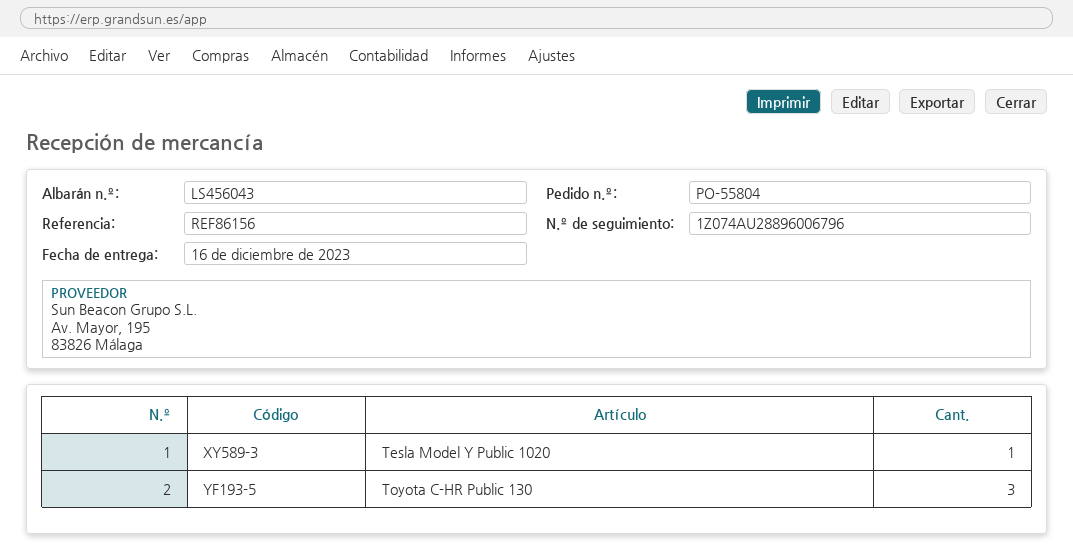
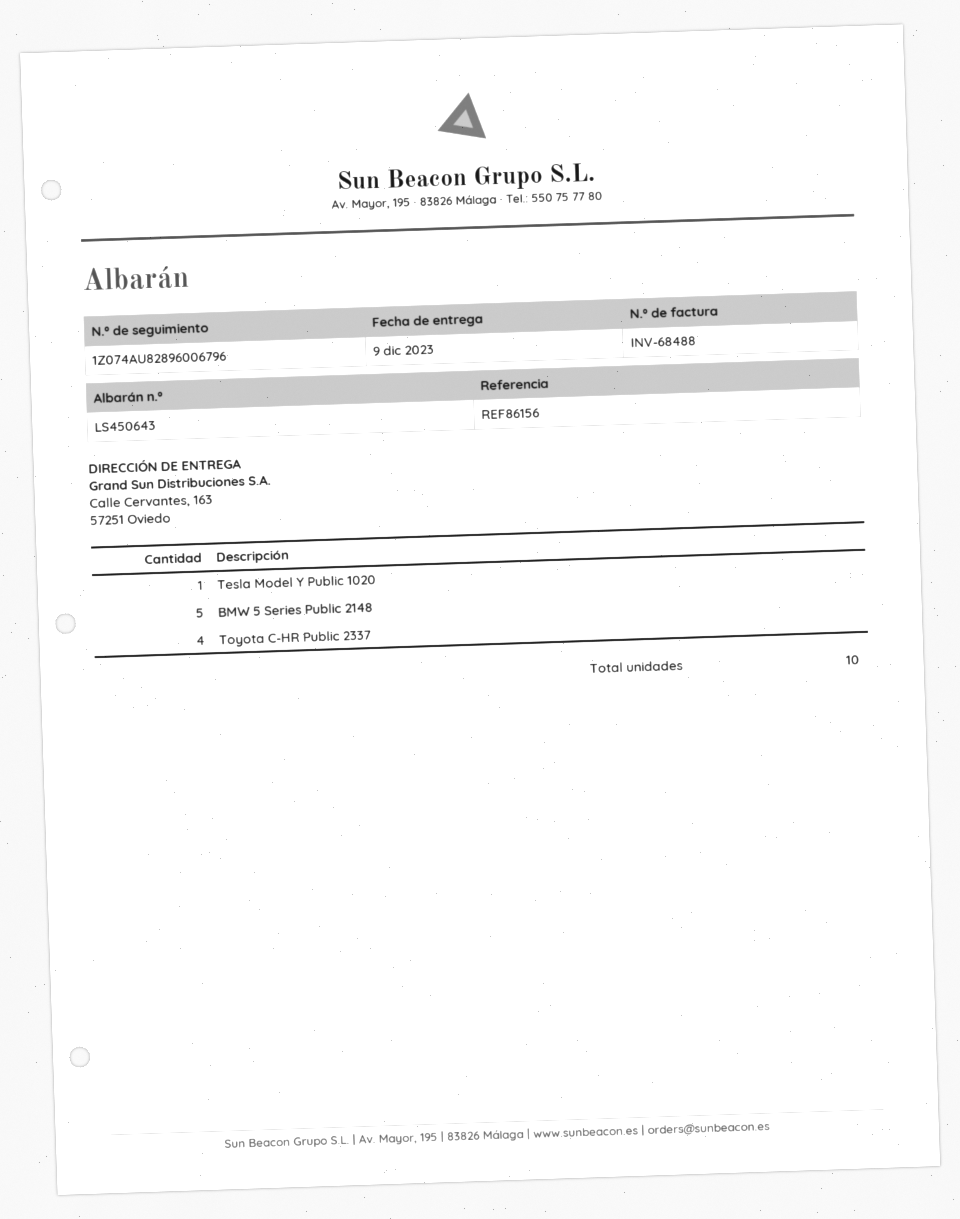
delivery note number: LS456043 -> LS450643
delivery date: 2023-12-16 -> 2023-12-09
tracking number: 1Z074AU28896006796 -> 1Z074AU82896006796
Toyota C-HR Public 130: 3 -> none
BMW 5 Series Public 2148: none -> 5
Toyota C-HR Public 2337: none -> 4

